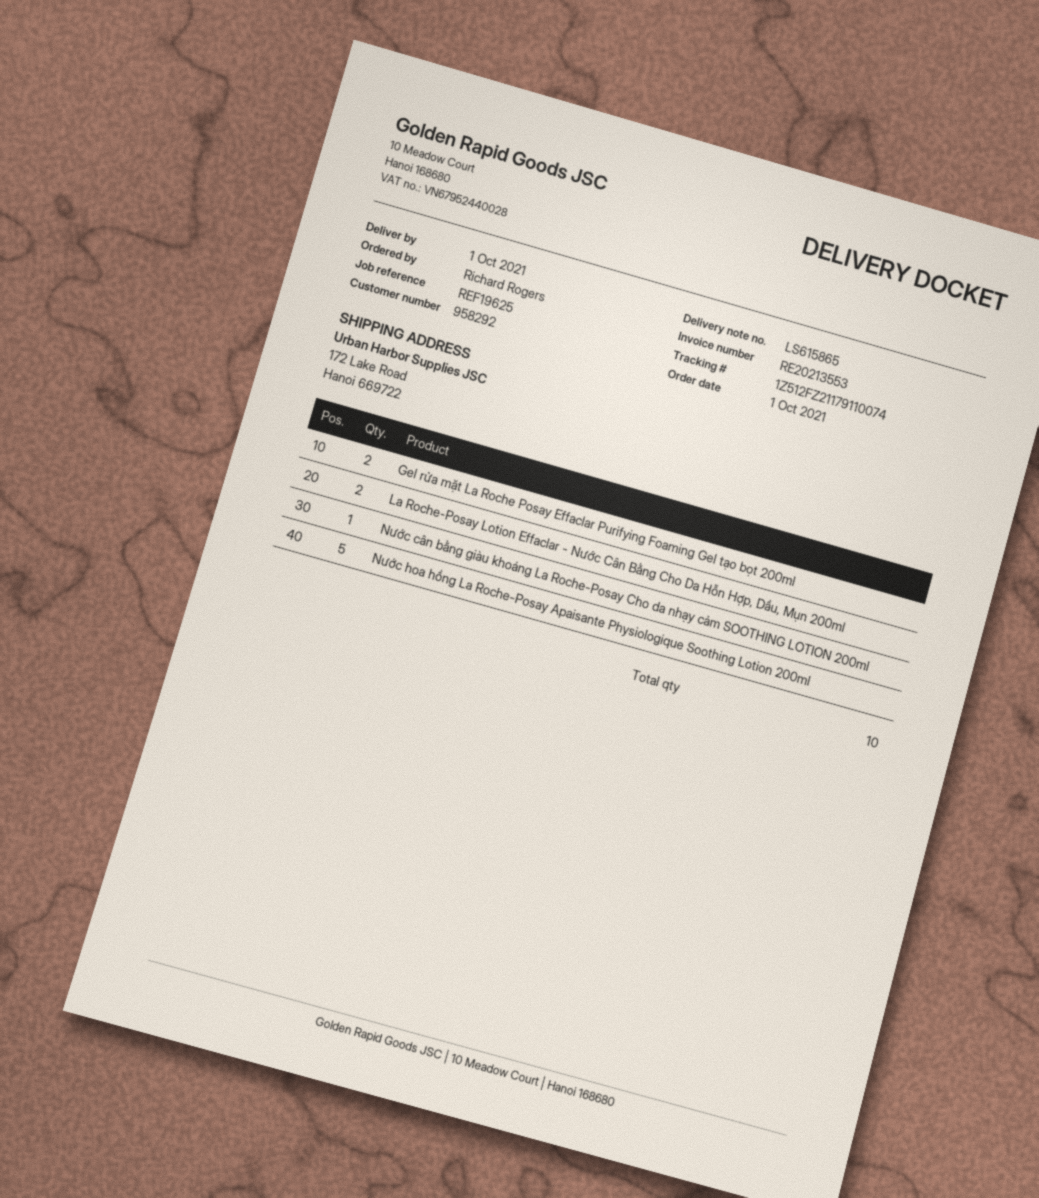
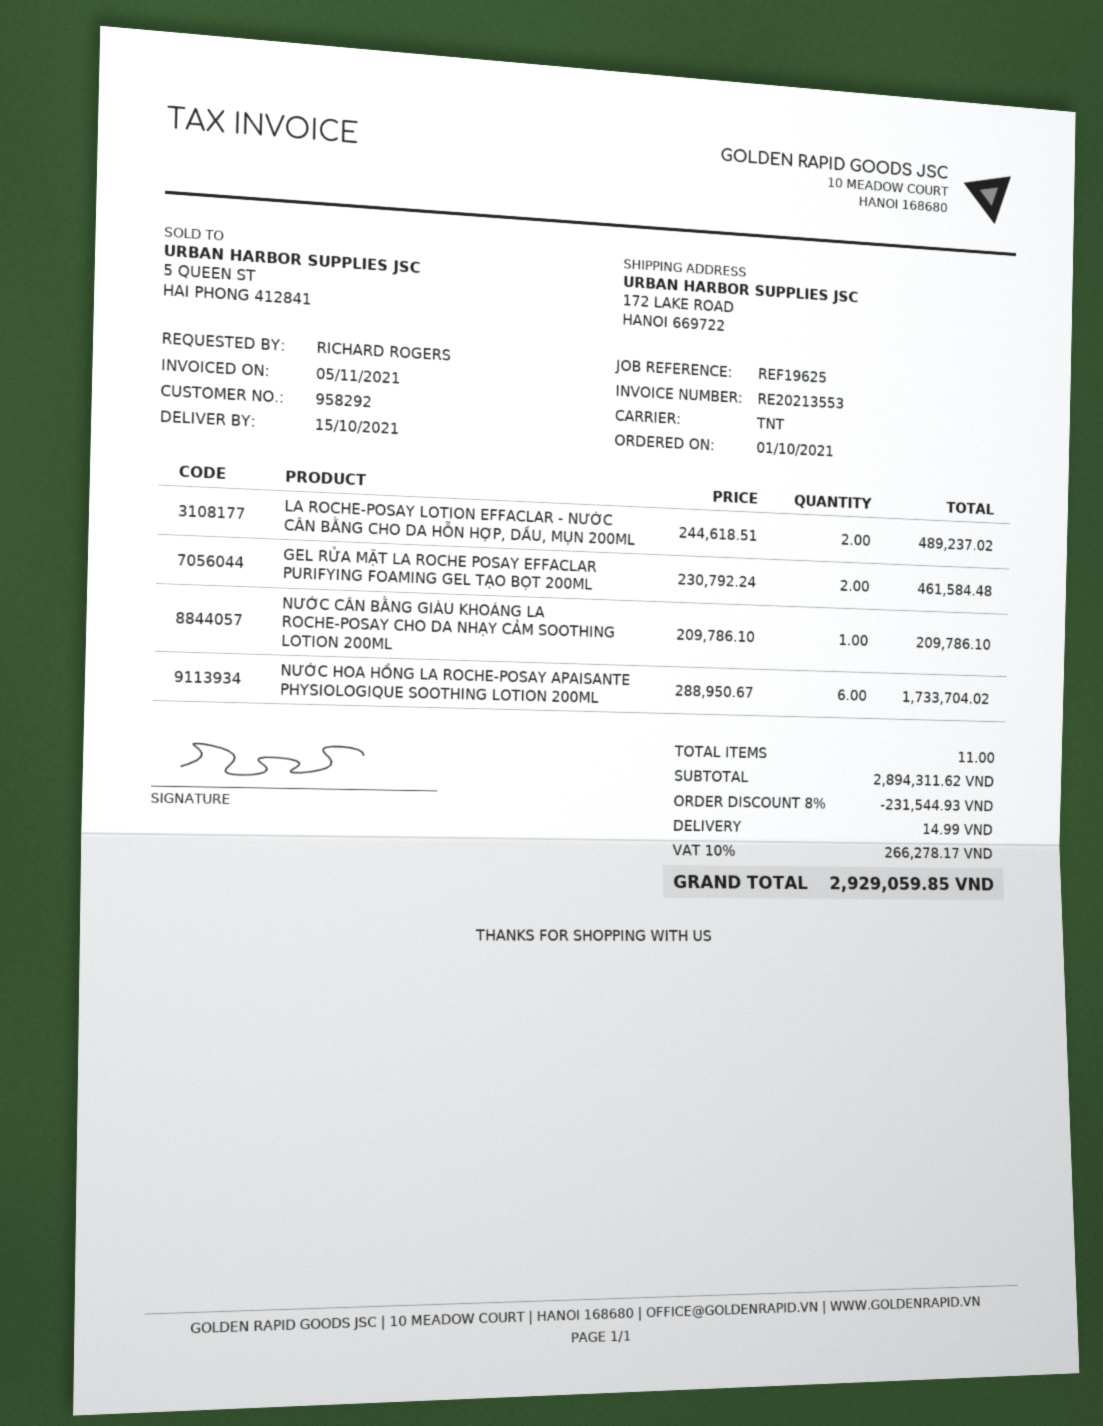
delivery date: 2021-10-01 -> 2021-10-15
Nước hoa hồng La Roche-Posay Apaisante Physiologique Soothing Lotion 200ml: 5 -> 6
total quantity: 10 -> 11

